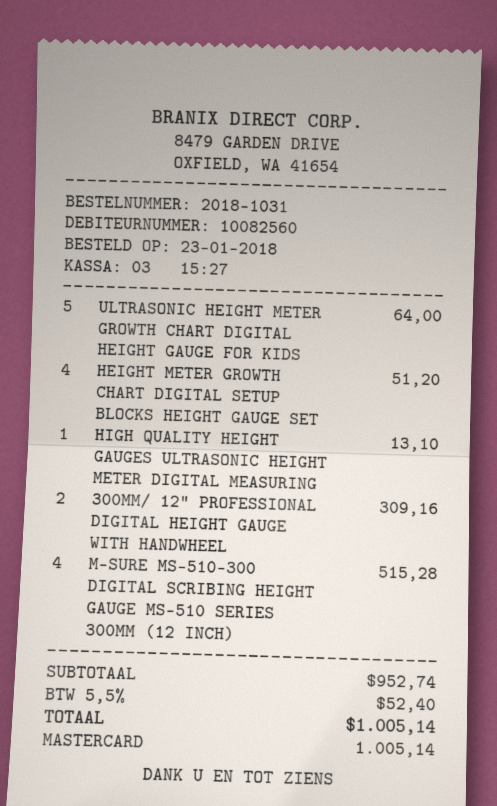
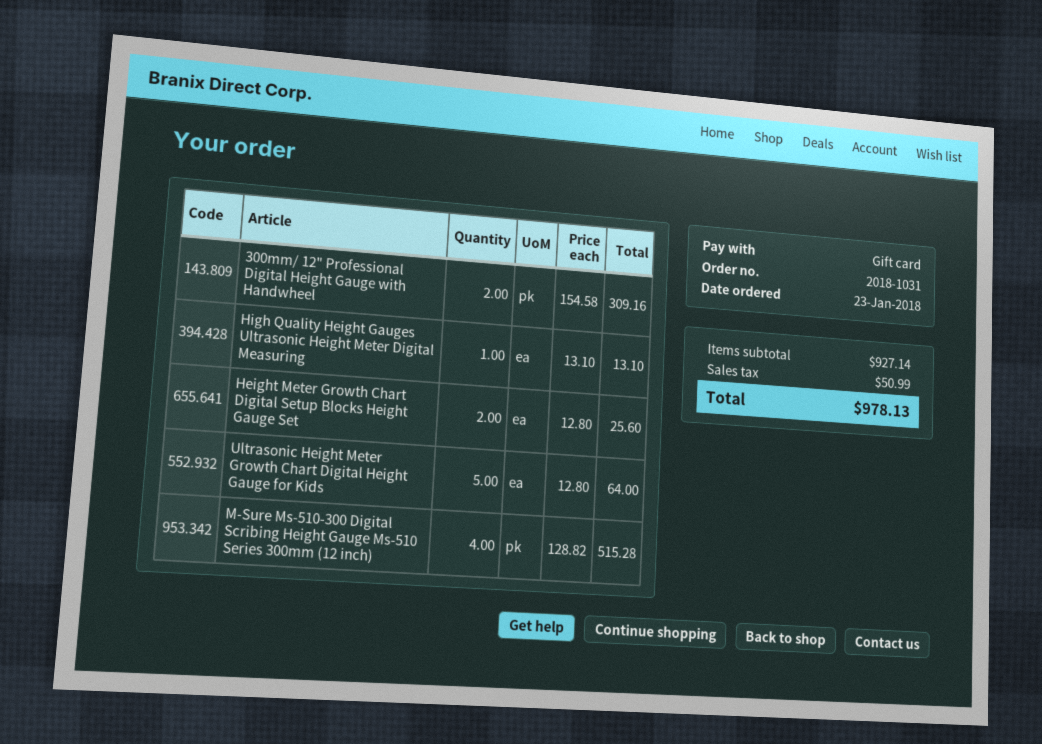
payment method: Mastercard -> gift card
HEIGHT METER GROWTH CHART DIGITAL SETUP BLOCKS HEIGHT GAUGE SET: 4 for 51.20 -> 2 for 25.60
subtotal: 952.74 -> 927.14
tax: 52.40 -> 50.99
total: 1005.14 -> 978.13

